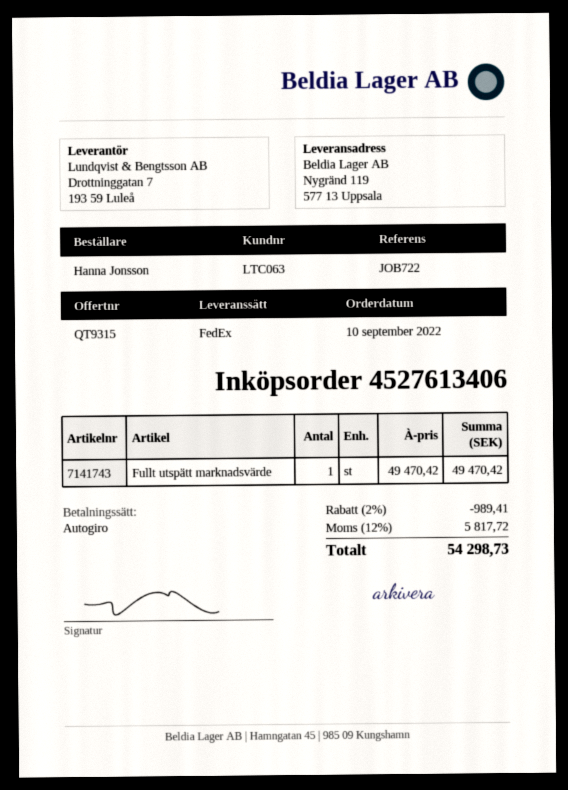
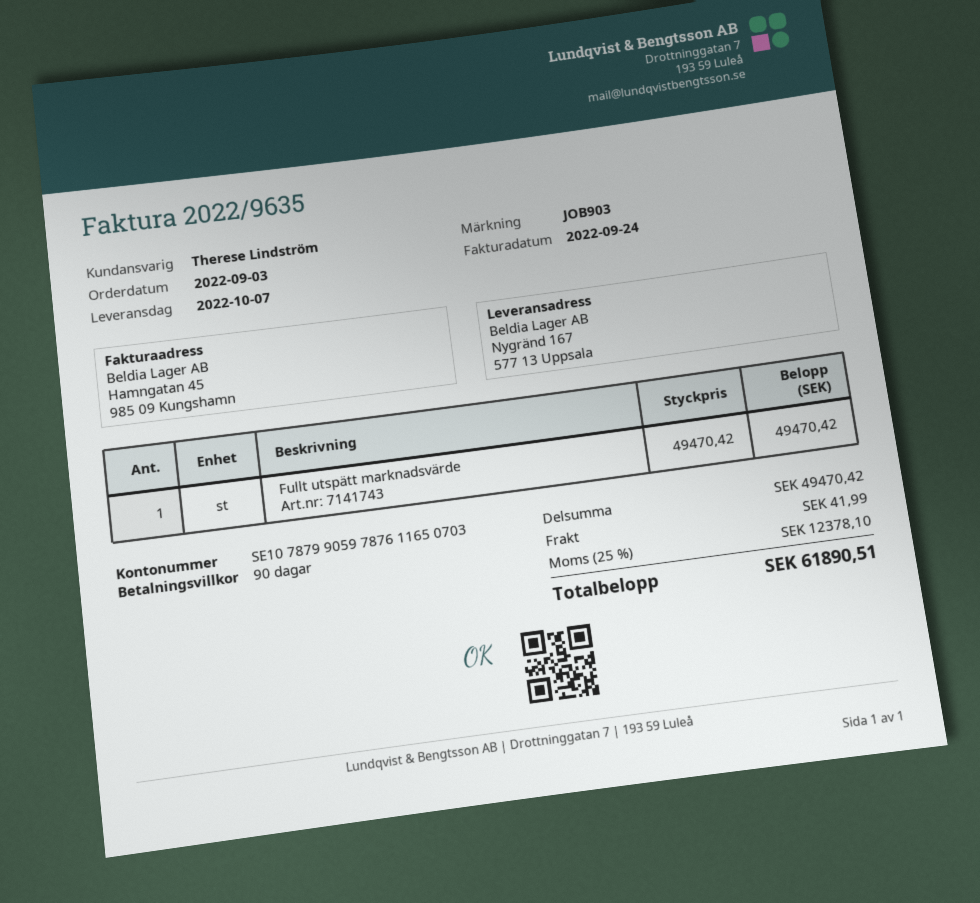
order date: 2022-09-10 -> 2022-09-03
reference: JOB722 -> JOB903
ship to: Nygränd 119, 577 13 Uppsala -> Nygränd 167, 577 13 Uppsala
discount: 2% = 989.41 -> none
shipping: none -> 41.99
tax: 12% = 5817.72 -> 25% = 12378.10
total: 54298.73 -> 61890.51

